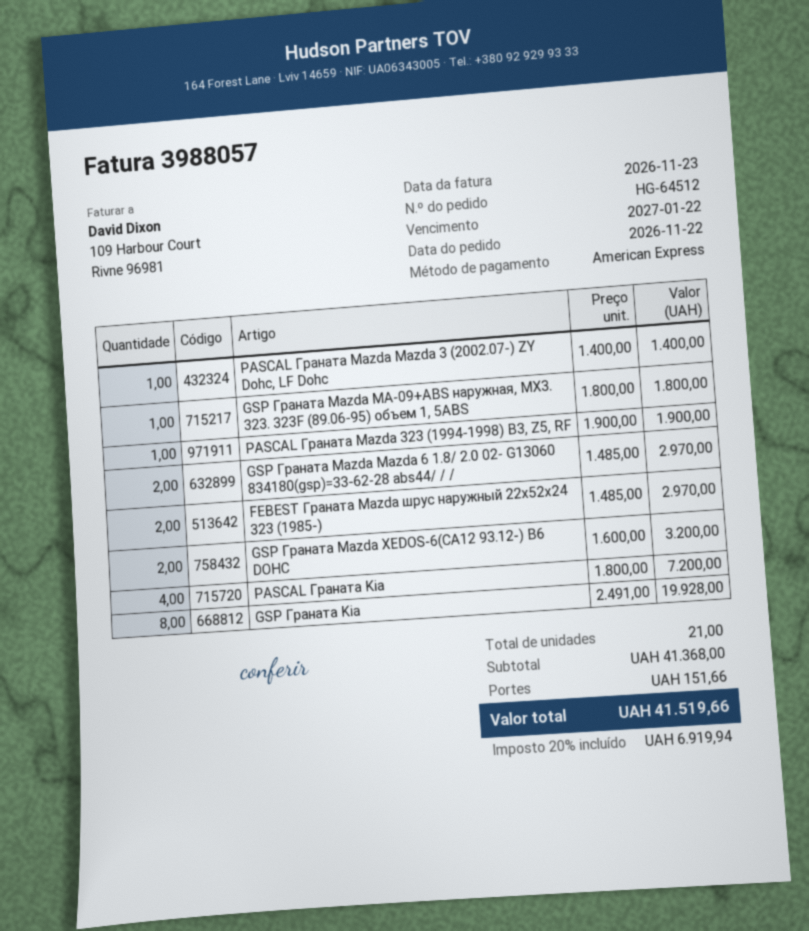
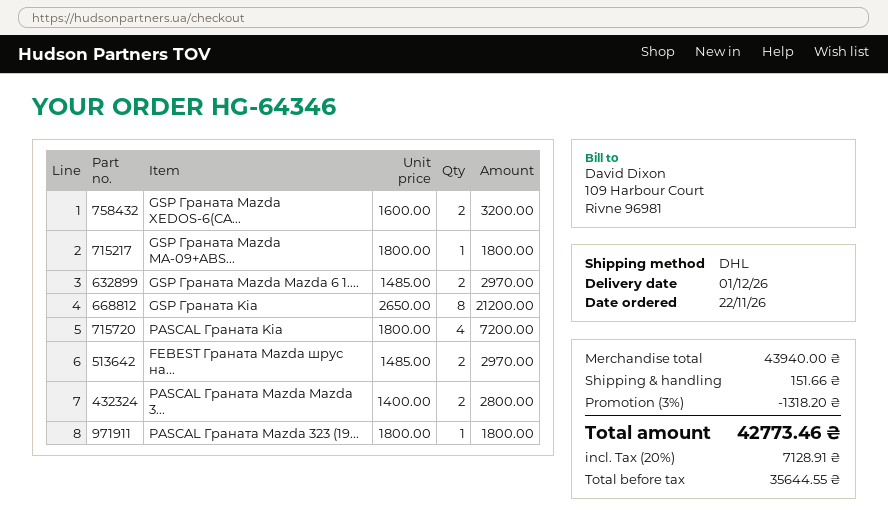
order number: HG-64512 -> HG-64346
PASCAL Граната Mazda Mazda 3 (2002.07-) ZY Dohc, LF Dohc: 1 x 1400.00 = 1400.00 -> 2 x 1400.00 = 2800.00
PASCAL Граната Mazda 323 (1994-1998) B3, Z5, RF: 1 x 1900.00 = 1900.00 -> 1 x 1800.00 = 1800.00
GSP Граната Kia: 8 x 2491.00 = 19928.00 -> 8 x 2650.00 = 21200.00
subtotal: 41368.00 -> 43940.00
discount: none -> 3% = 1318.20
tax: 20% = 6919.94 -> 20% = 7128.91
total: 41519.66 -> 42773.46

